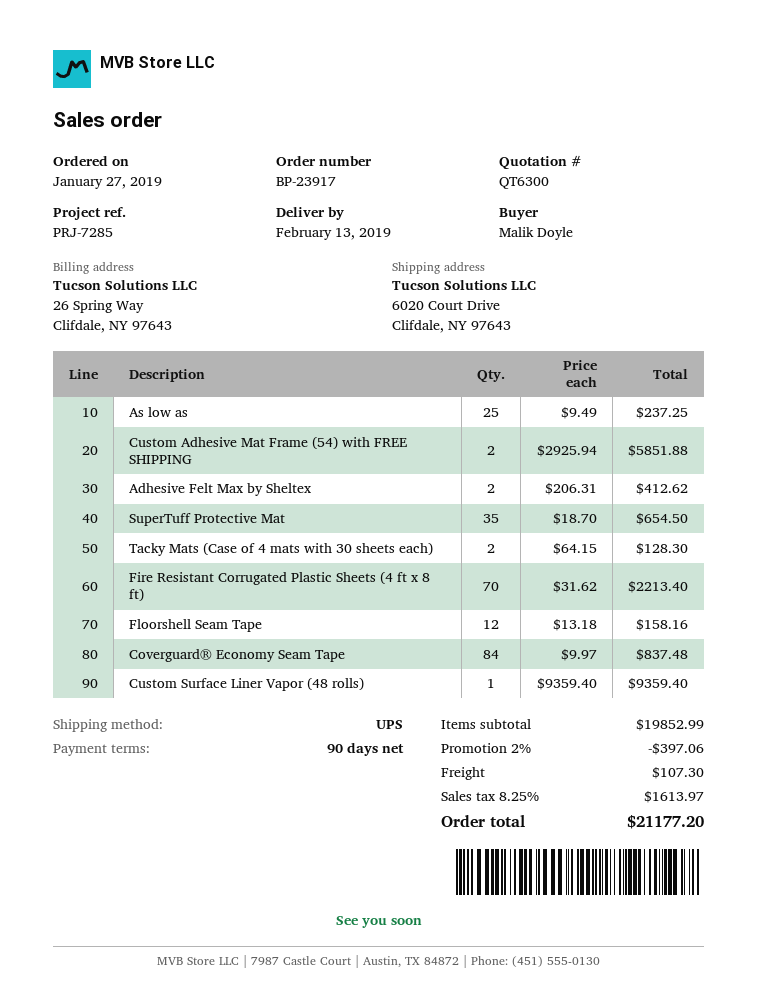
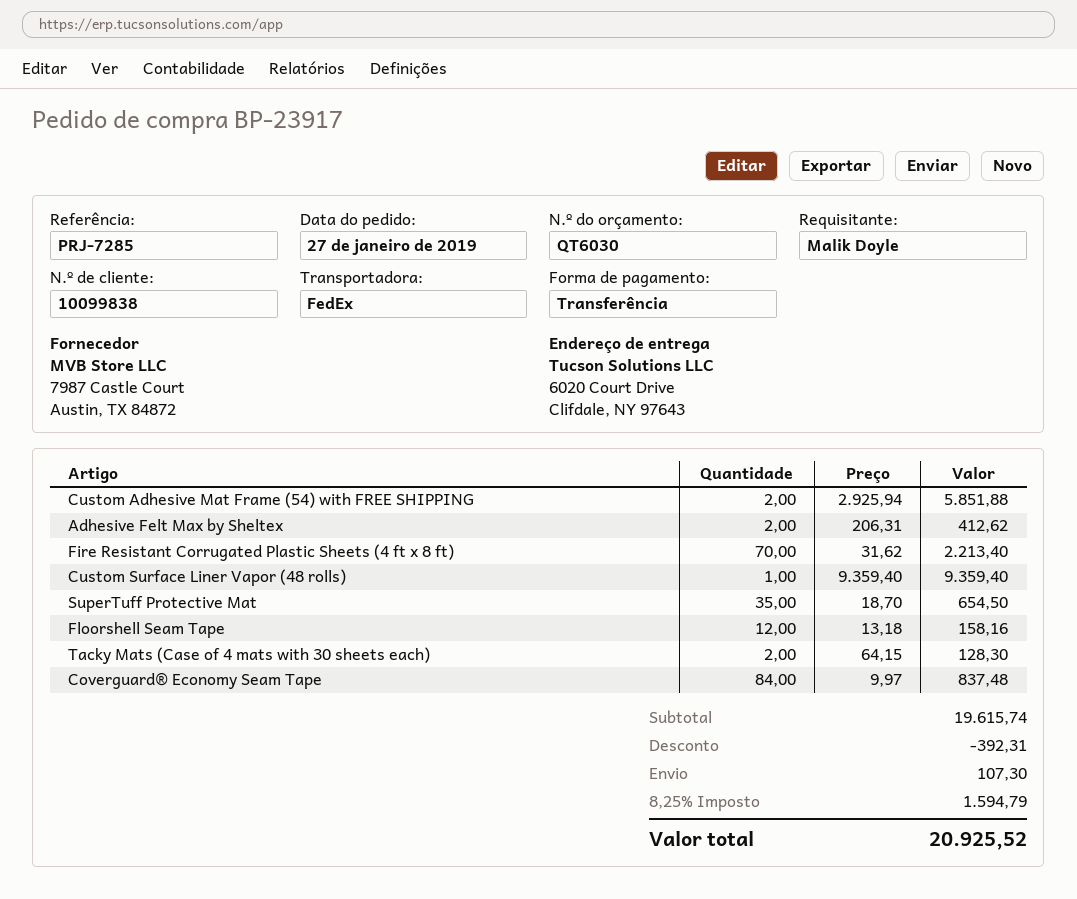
quote number: QT6300 -> QT6030
shipping method: UPS -> FedEx
As low as: 25 x 9.49 = 237.25 -> none
subtotal: 19852.99 -> 19615.74
discount: 397.06 -> 392.31
tax: 8.25% = 1613.97 -> 8.25% = 1594.79
total: 21177.20 -> 20925.52

